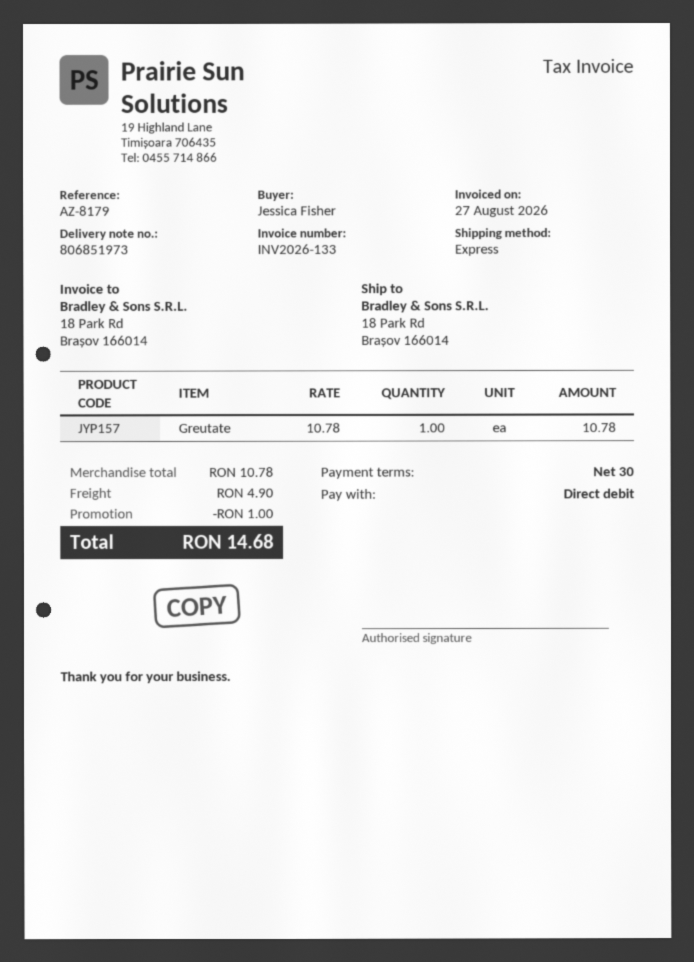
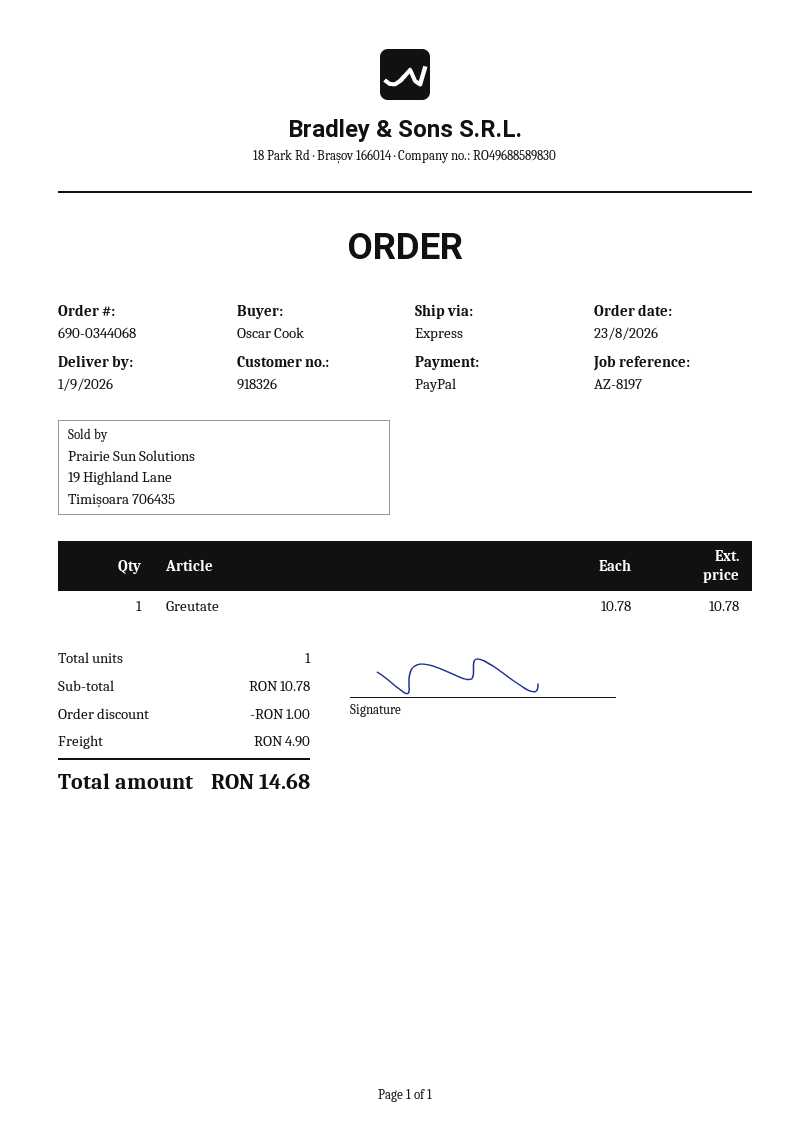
reference: AZ-8179 -> AZ-8197
ordered by: Jessica Fisher -> Oscar Cook
payment method: direct debit -> PayPal

